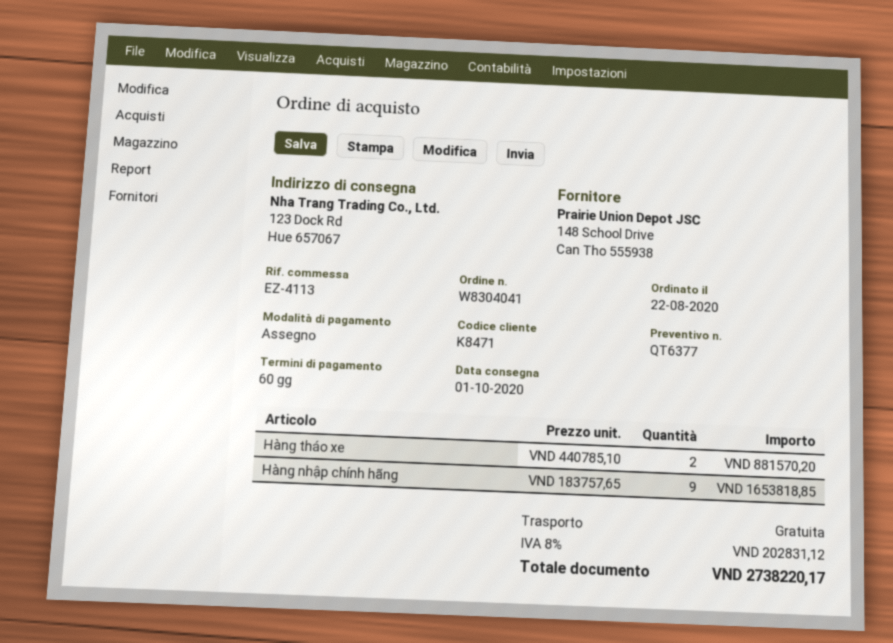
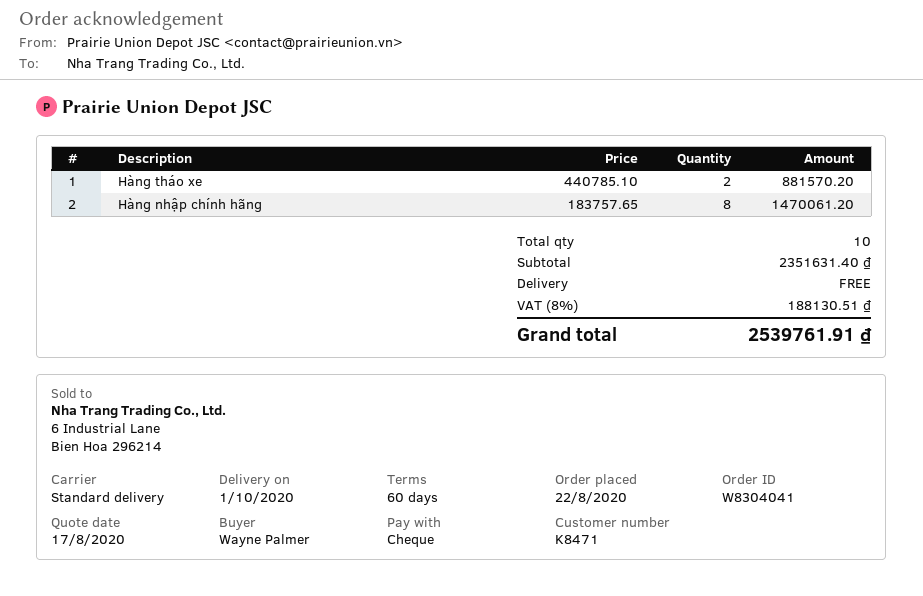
Hàng nhập chính hãng: 9 x 183757.65 = 1653818.85 -> 8 x 183757.65 = 1470061.20
tax: 8% = 202831.12 -> 8% = 188130.51
total: 2738220.17 -> 2539761.91

